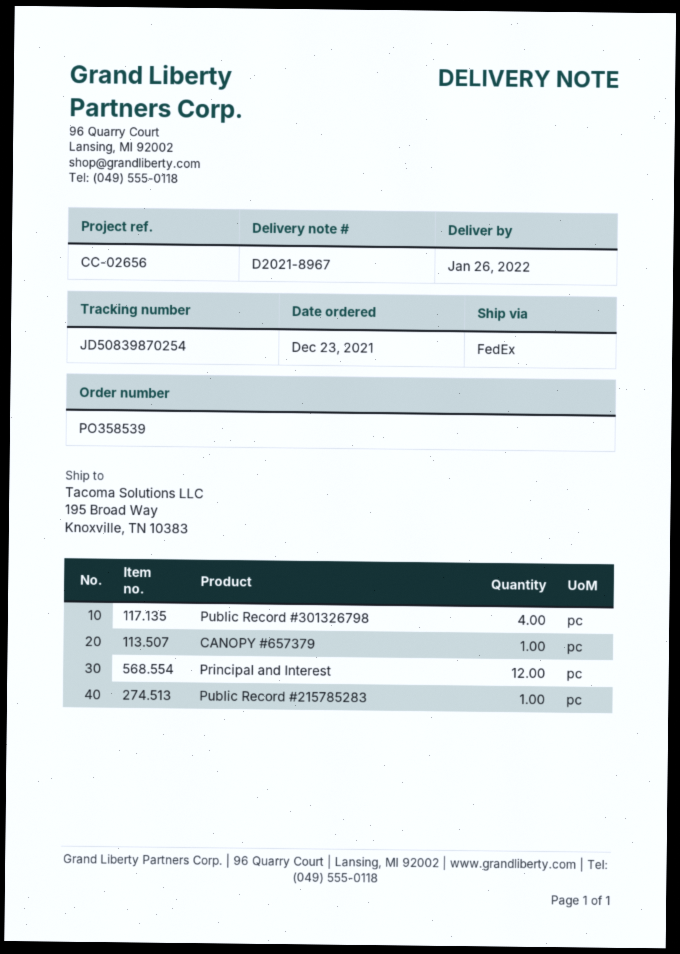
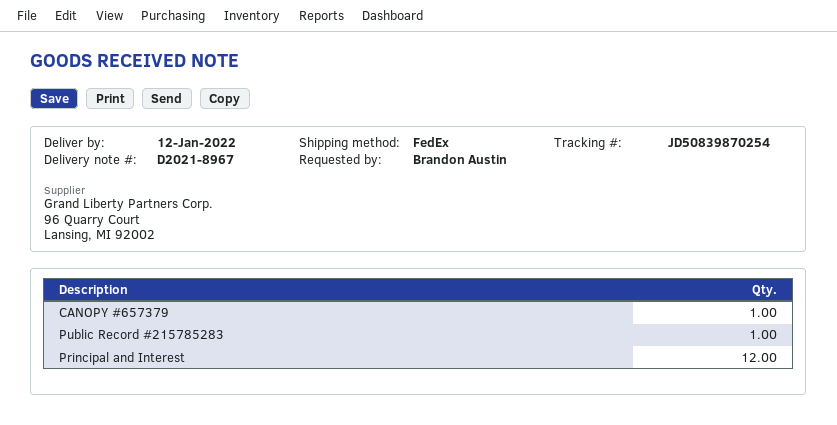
delivery date: 2022-01-26 -> 2022-01-12
Public Record #301326798: 4 -> none

